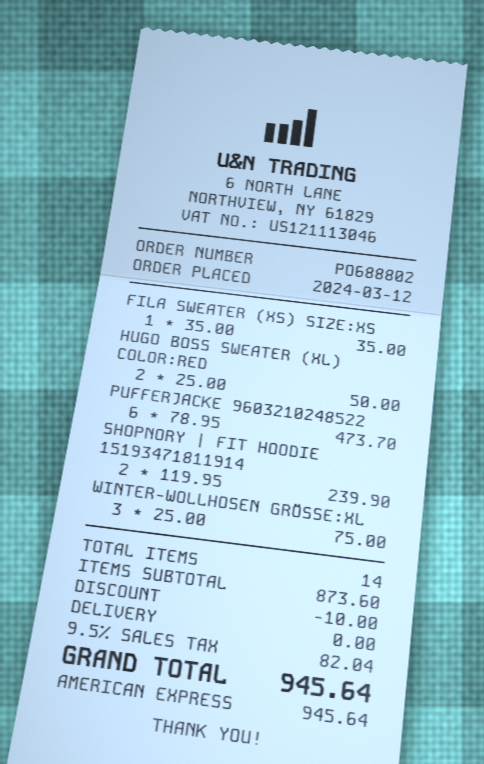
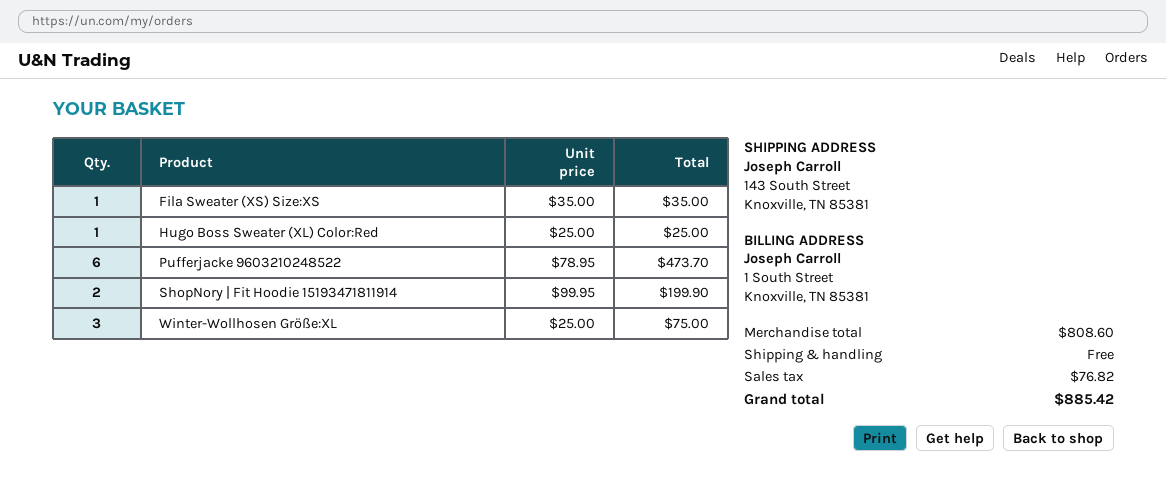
HUGO BOSS SWEATER (XL) COLOR:RED: 2 x 25.00 = 50.00 -> 1 x 25.00 = 25.00
SHOPNORY | FIT HOODIE 15193471811914: 2 x 119.95 = 239.90 -> 2 x 99.95 = 199.90
subtotal: 873.60 -> 808.60
discount: 10.00 -> none
tax: 82.04 -> 76.82
total: 945.64 -> 885.42

